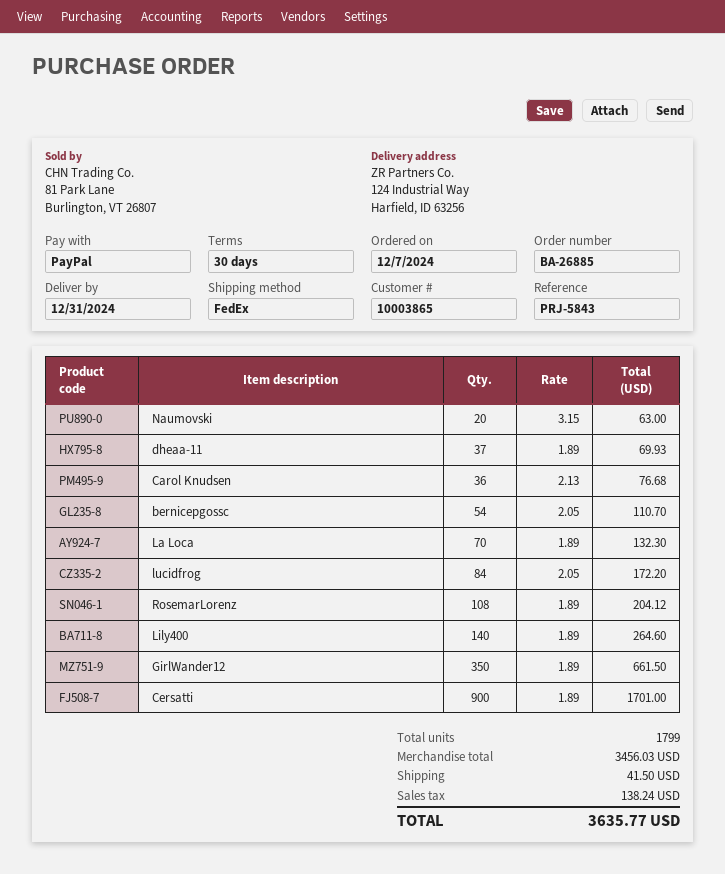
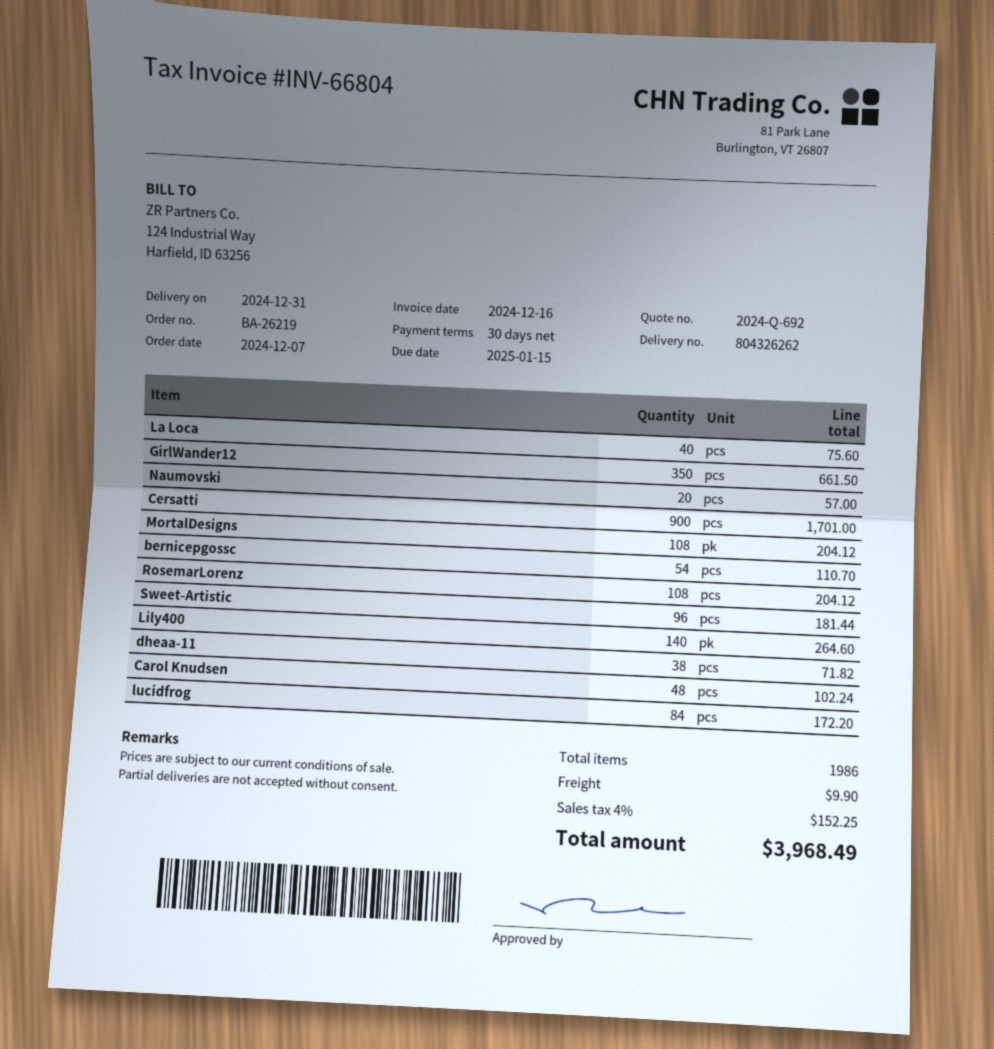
order number: BA-26885 -> BA-26219
Naumovski: 20 for 63.00 -> 20 for 57.00
dheaa-11: 37 for 69.93 -> 38 for 71.82
Carol Knudsen: 36 for 76.68 -> 48 for 102.24
La Loca: 70 for 132.30 -> 40 for 75.60
MortalDesigns: none -> 108 for 204.12
Sweet-Artistic: none -> 96 for 181.44
total quantity: 1799 -> 1986
shipping: 41.50 -> 9.90
tax: 138.24 -> 152.25
total: 3635.77 -> 3968.49

